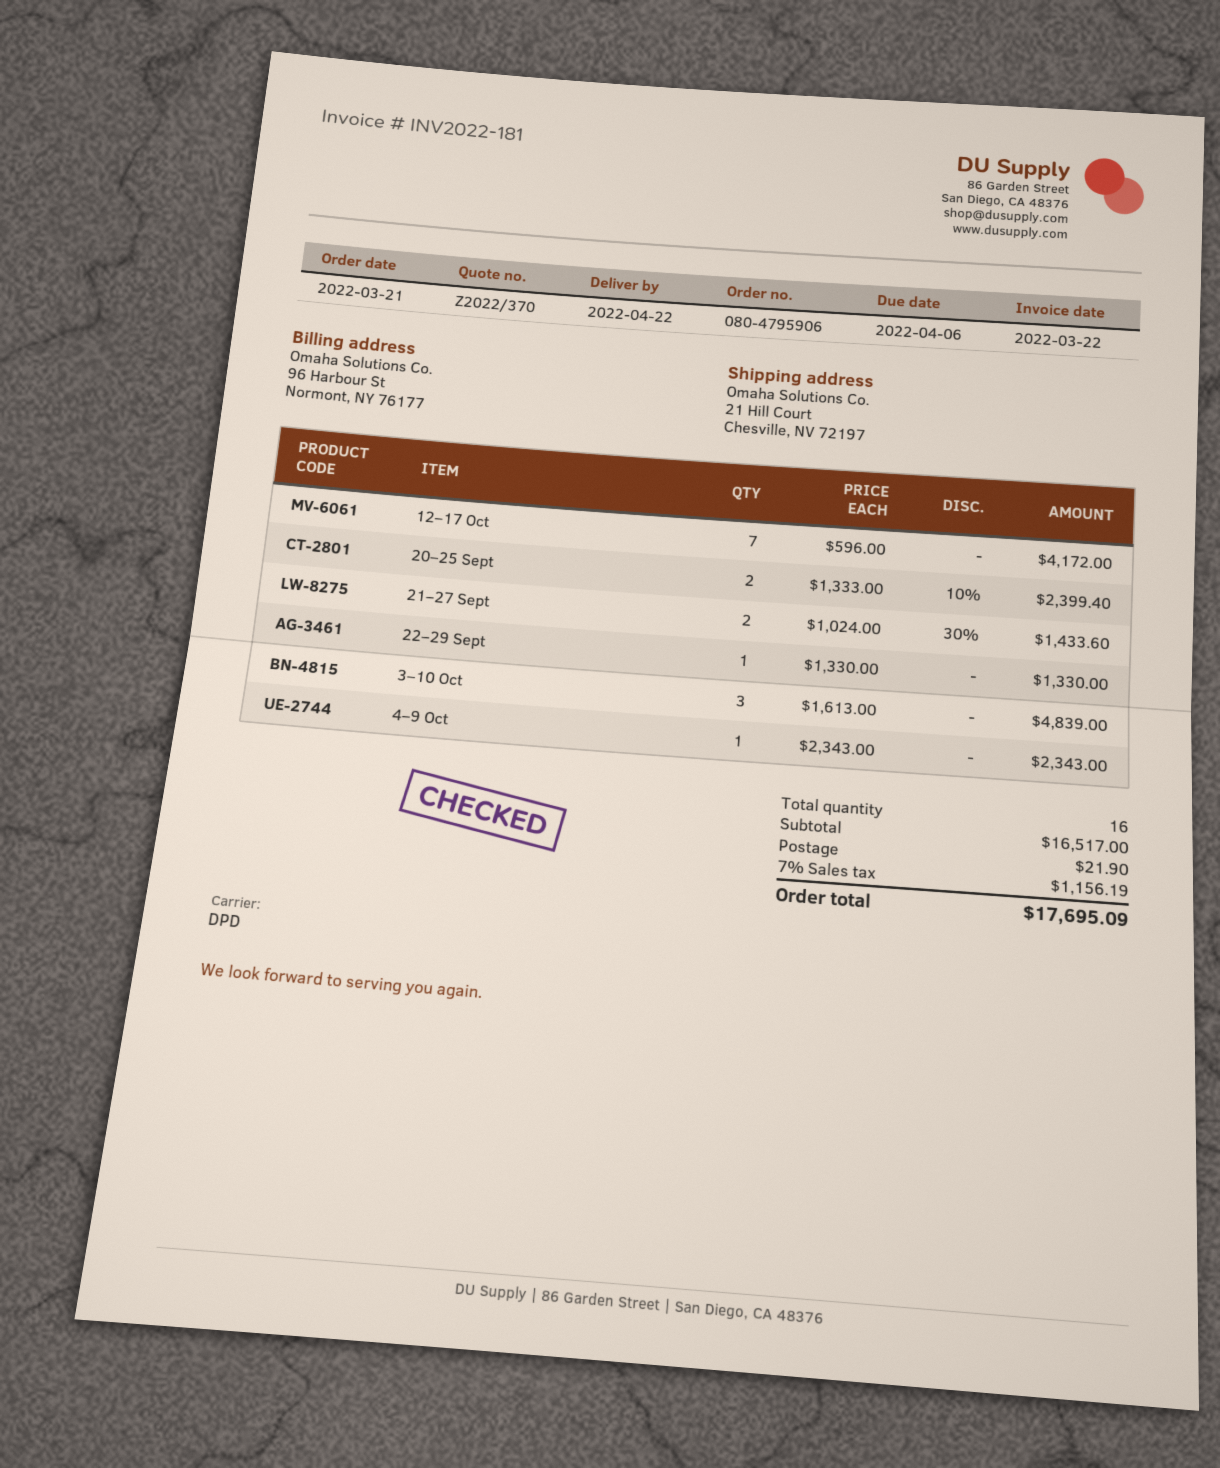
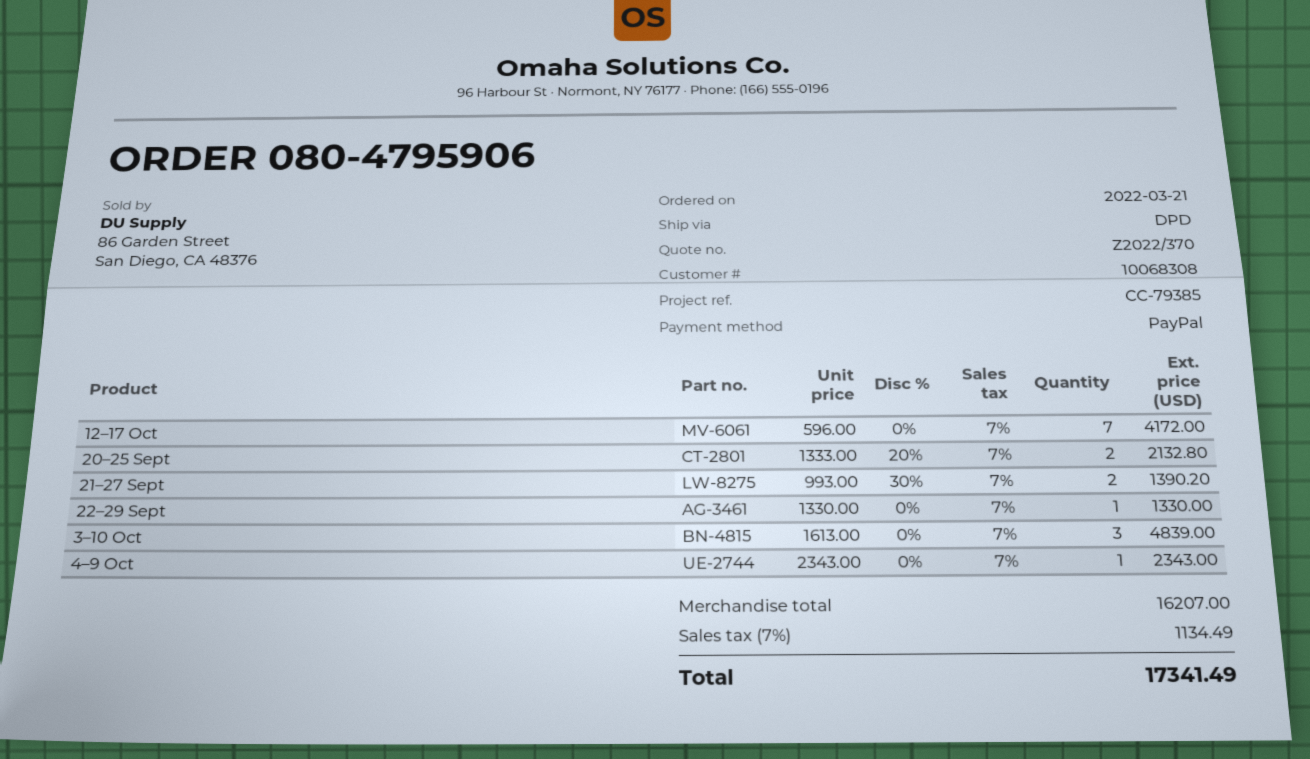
20–25 Sept: 2 x 1333.00 - 10% = 2399.40 -> 2 x 1333.00 - 20% = 2132.80
21–27 Sept: 2 x 1024.00 - 30% = 1433.60 -> 2 x 993.00 - 30% = 1390.20
subtotal: 16517.00 -> 16207.00
shipping: 21.90 -> none
tax: 7% = 1156.19 -> 7% = 1134.49
total: 17695.09 -> 17341.49

